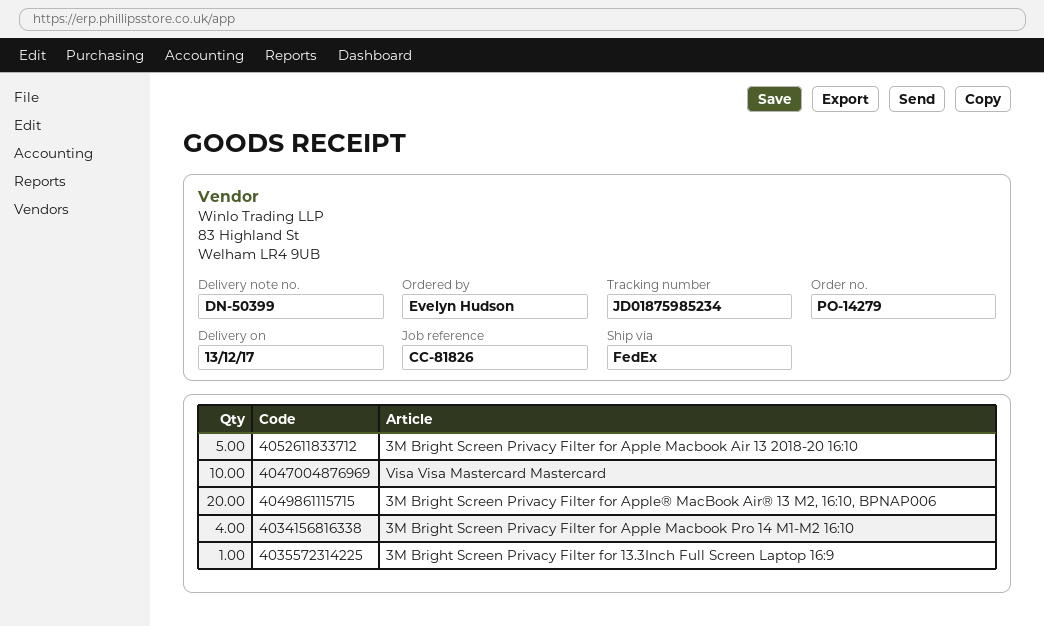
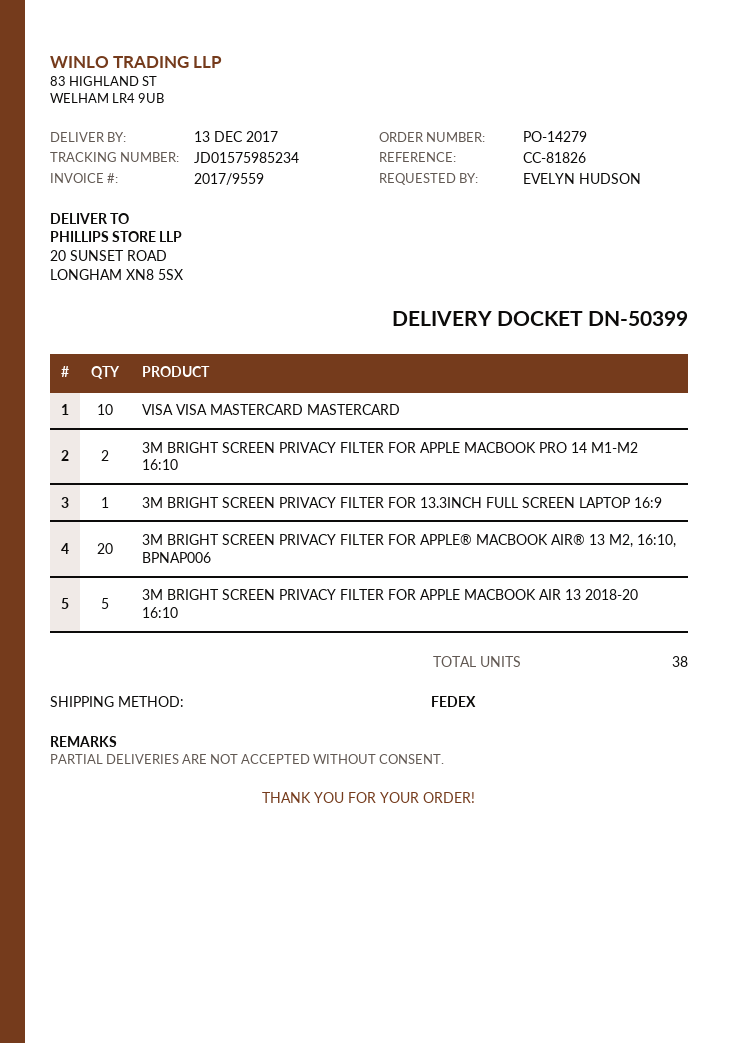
tracking number: JD01875985234 -> JD01575985234
3M Bright Screen Privacy Filter for Apple Macbook Pro 14 M1-M2 16:10: 4 -> 2

